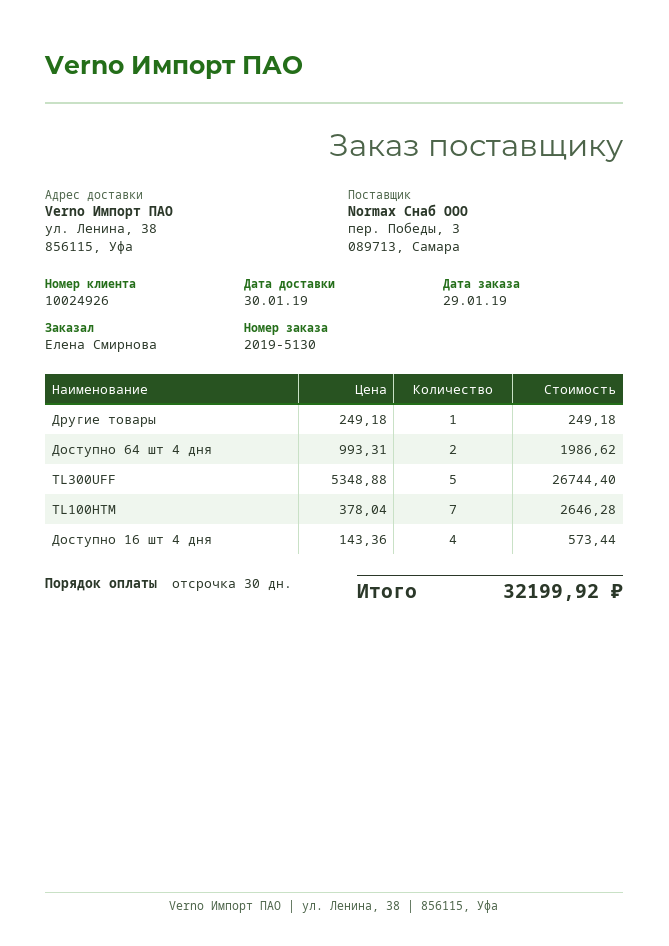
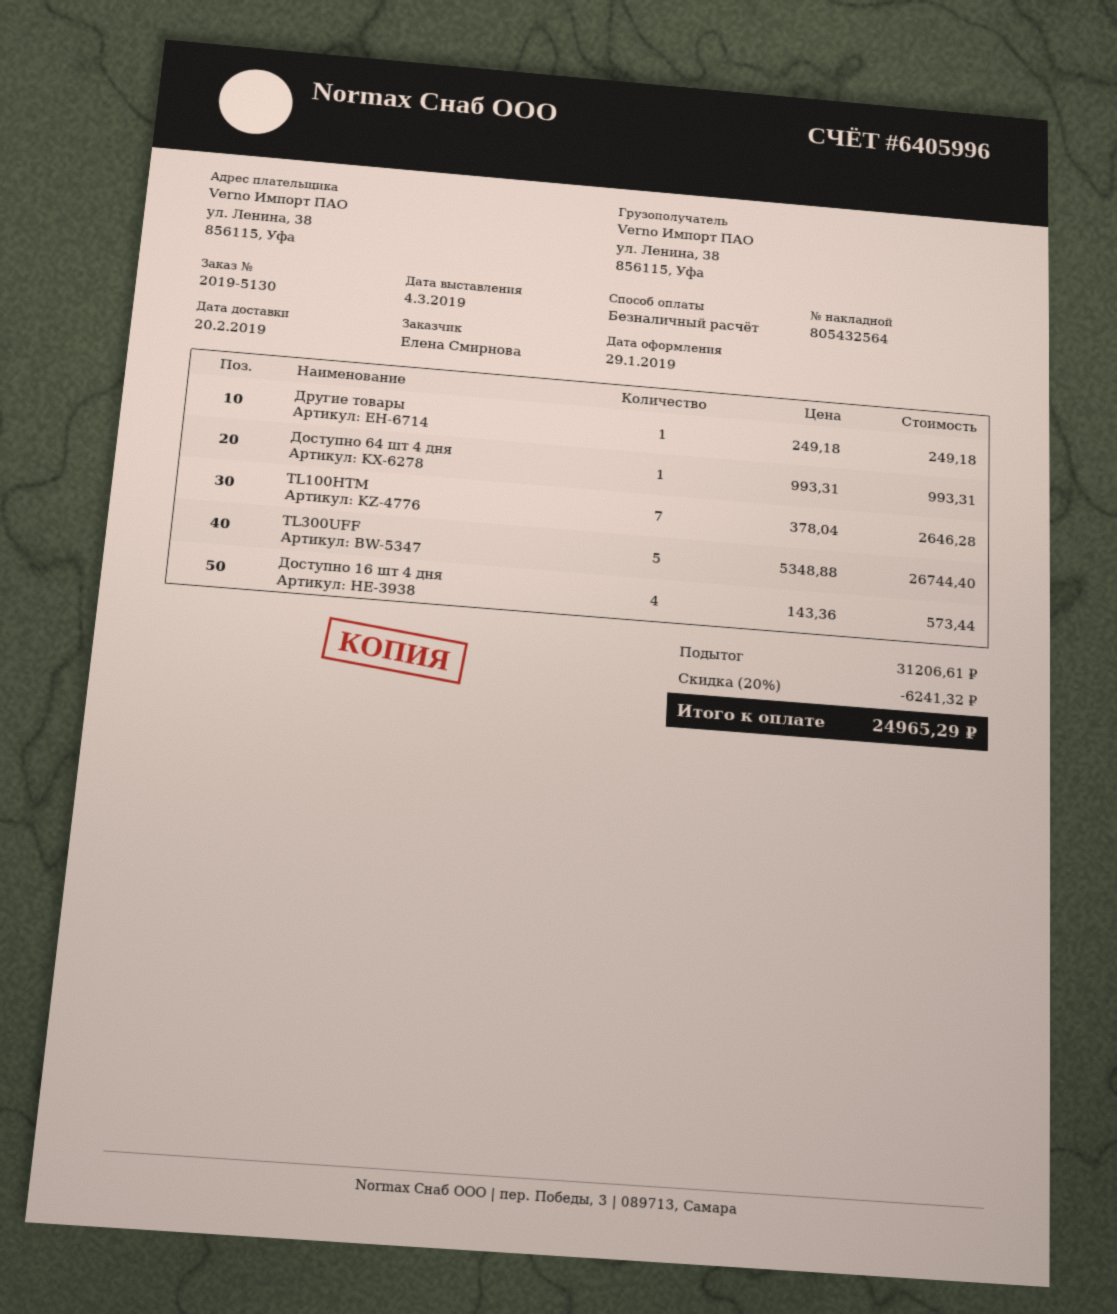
delivery date: 2019-01-30 -> 2019-02-20
Доступно 64 шт 4 дня: 2 x 993.31 = 1986.62 -> 1 x 993.31 = 993.31
discount: none -> 20% = 6241.32
total: 32199.92 -> 24965.29

